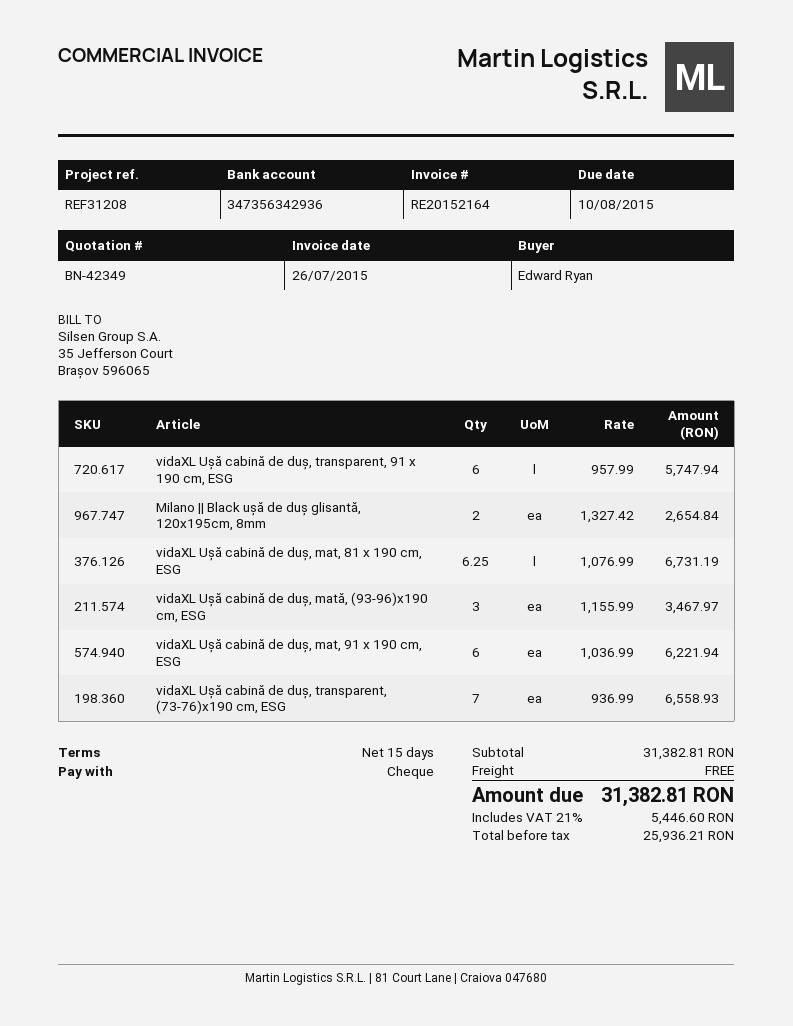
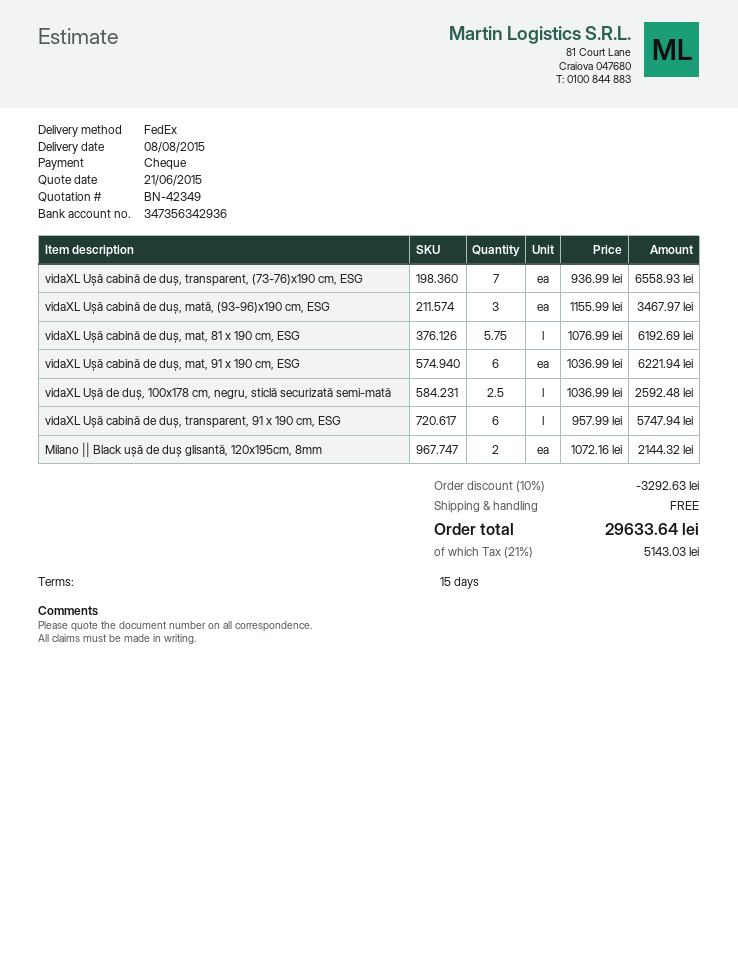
Milano || Black ușă de duș glisantă, 120x195cm, 8mm: 2 x 1327.42 = 2654.84 -> 2 x 1072.16 = 2144.32
vidaXL Ușă cabină de duș, mat, 81 x 190 cm, ESG: 6.25 x 1076.99 = 6731.19 -> 5.75 x 1076.99 = 6192.69
vidaXL Ușă de duș, 100x178 cm, negru, sticlă securizată semi-mată: none -> 2.5 x 1036.99 = 2592.48
discount: none -> 10% = 3292.63
tax: 21% = 5446.60 -> 21% = 5143.03
total: 31382.81 -> 29633.64

